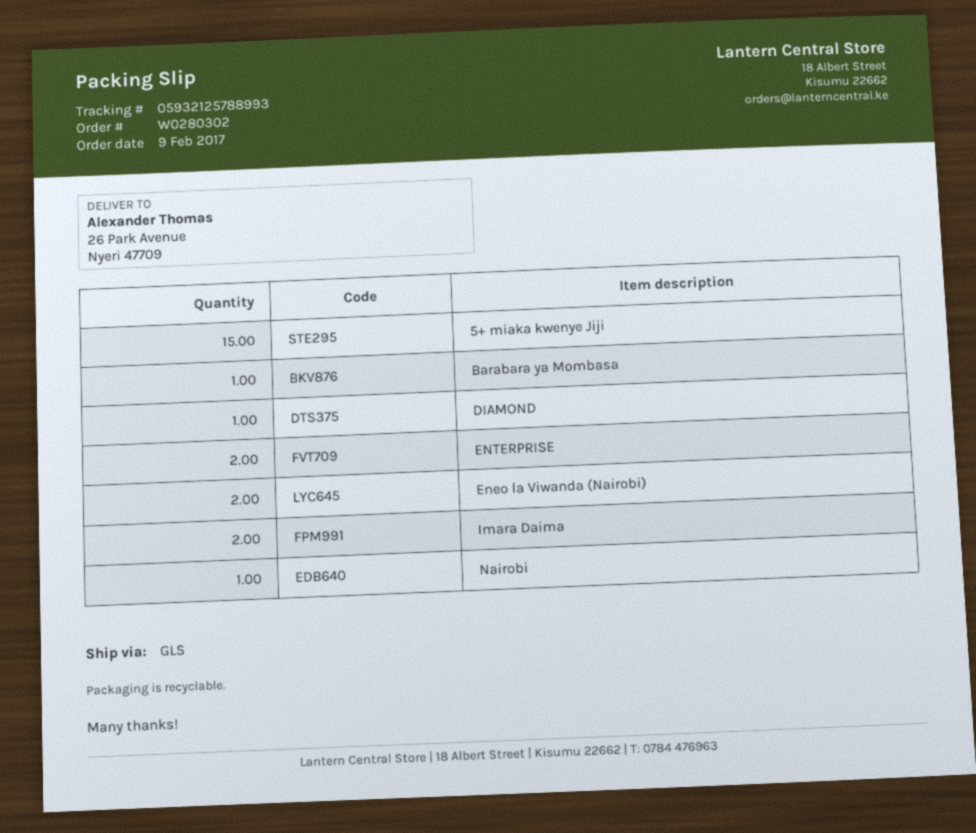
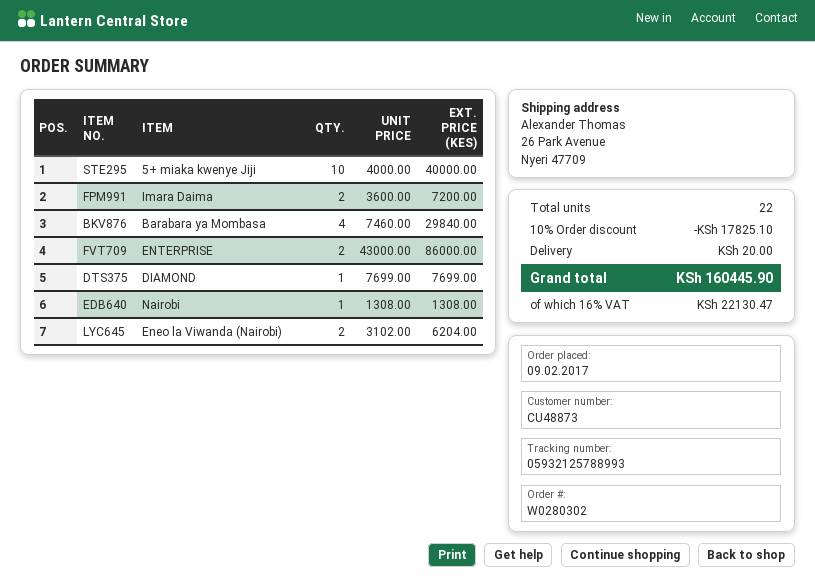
5+ miaka kwenye Jiji: 15 -> 10
Barabara ya Mombasa: 1 -> 4

